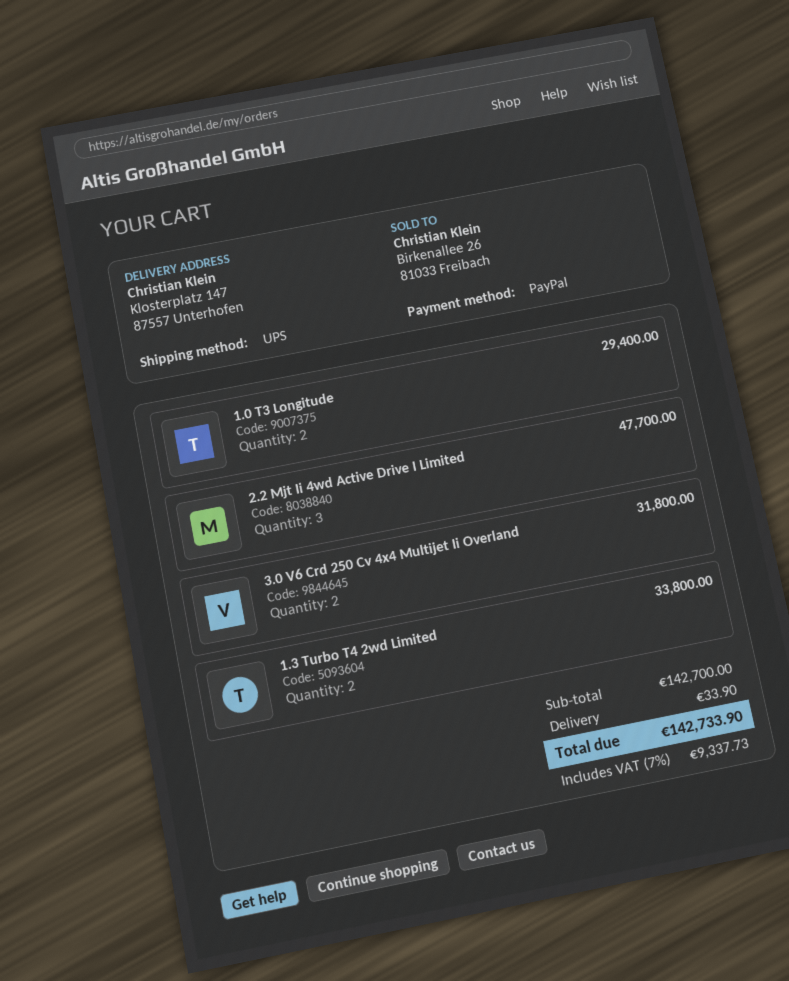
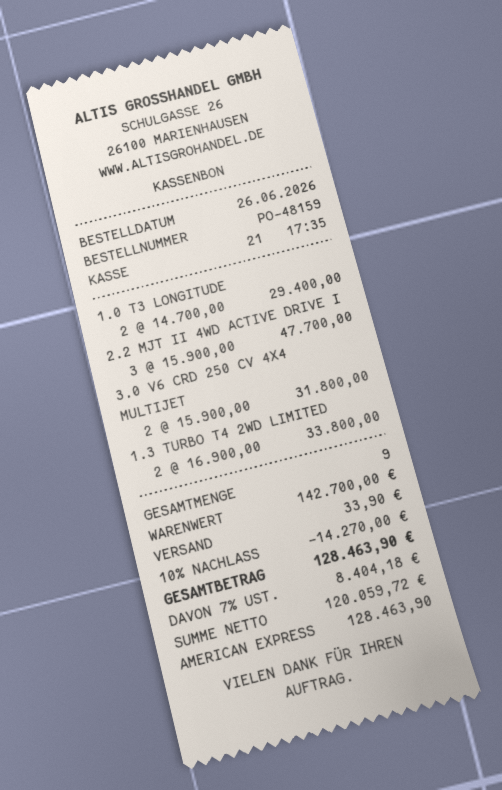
payment method: PayPal -> American Express
discount: none -> 10% = 14270.00
tax: 7% = 9337.73 -> 7% = 8404.18
total: 142733.90 -> 128463.90

